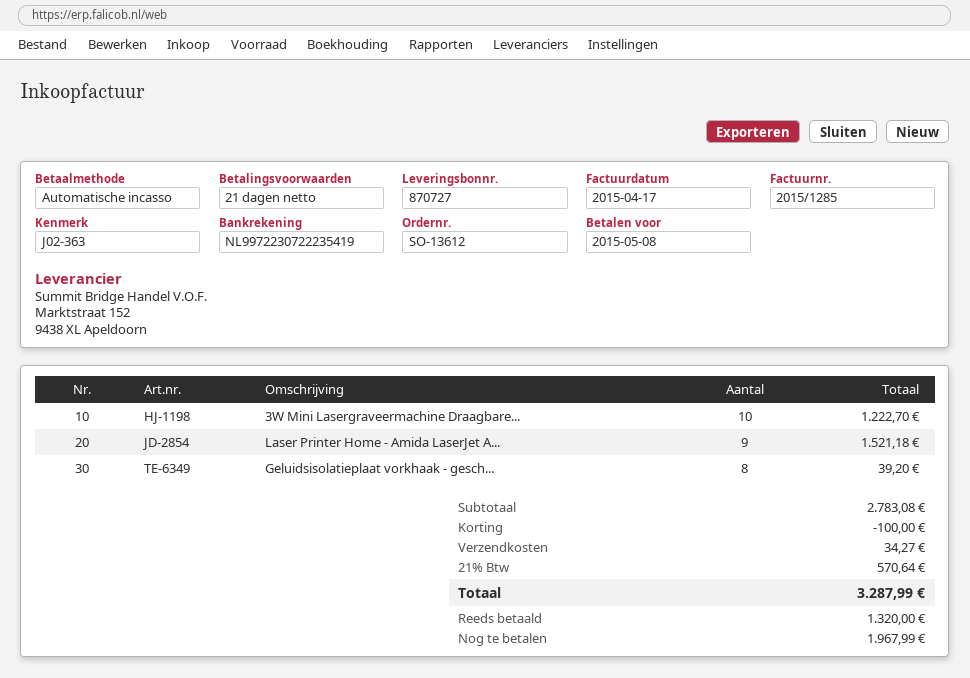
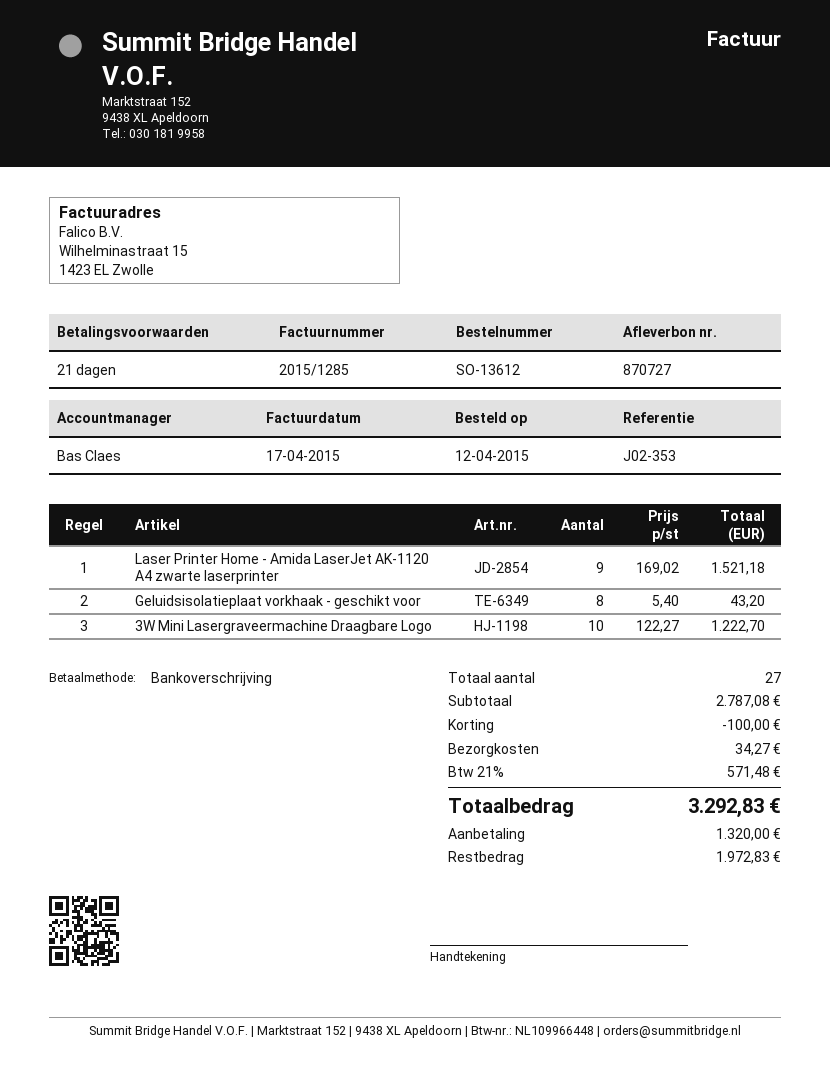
reference: J02-363 -> J02-353
payment method: direct debit -> bank transfer
Geluidsisolatieplaat vorkhaak - gesch...: 8 for 39.20 -> 8 for 43.20
subtotal: 2783.08 -> 2787.08
tax: 21% = 570.64 -> 21% = 571.48
total: 3287.99 -> 3292.83
balance: 1967.99 -> 1972.83

